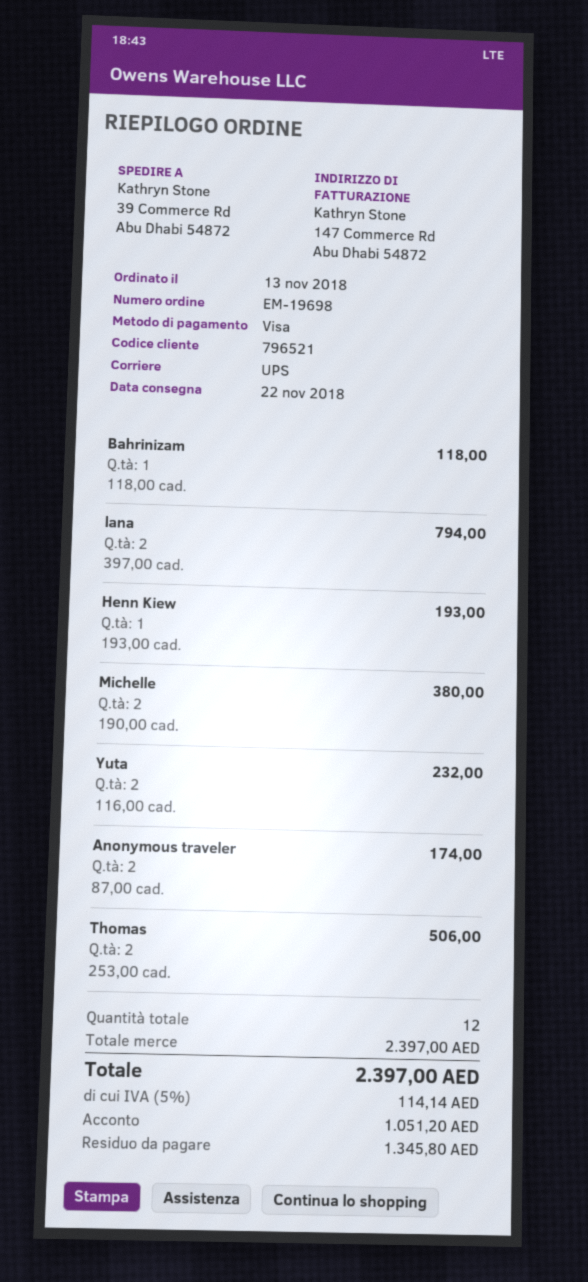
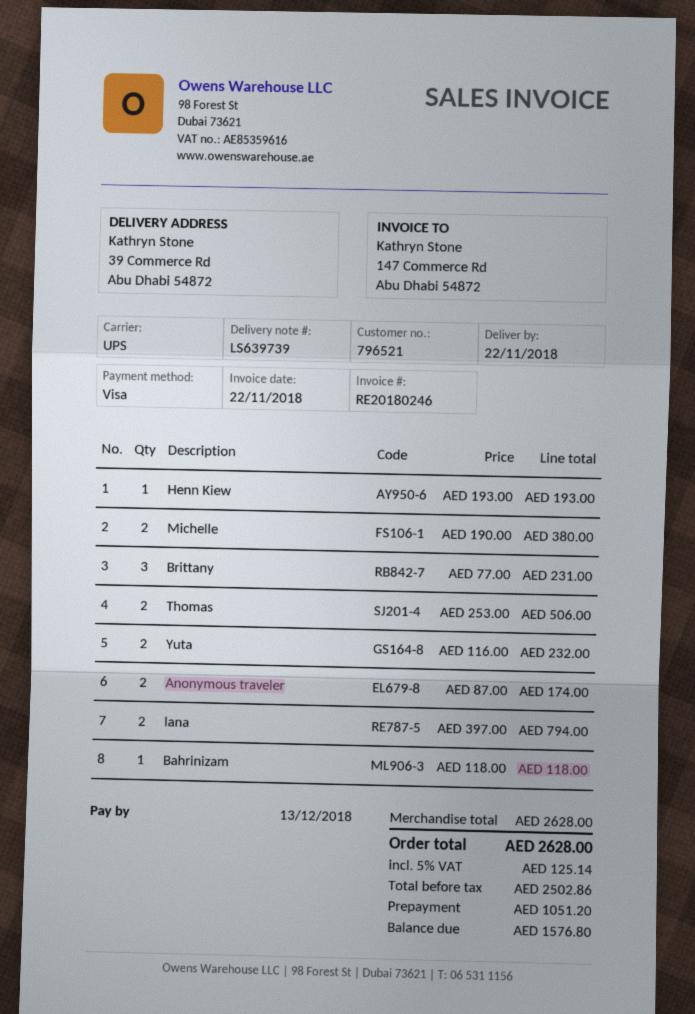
Brittany: none -> 3 x 77.00 = 231.00
subtotal: 2397.00 -> 2628.00
tax: 5% = 114.14 -> 5% = 125.14
total: 2397.00 -> 2628.00
balance: 1345.80 -> 1576.80

